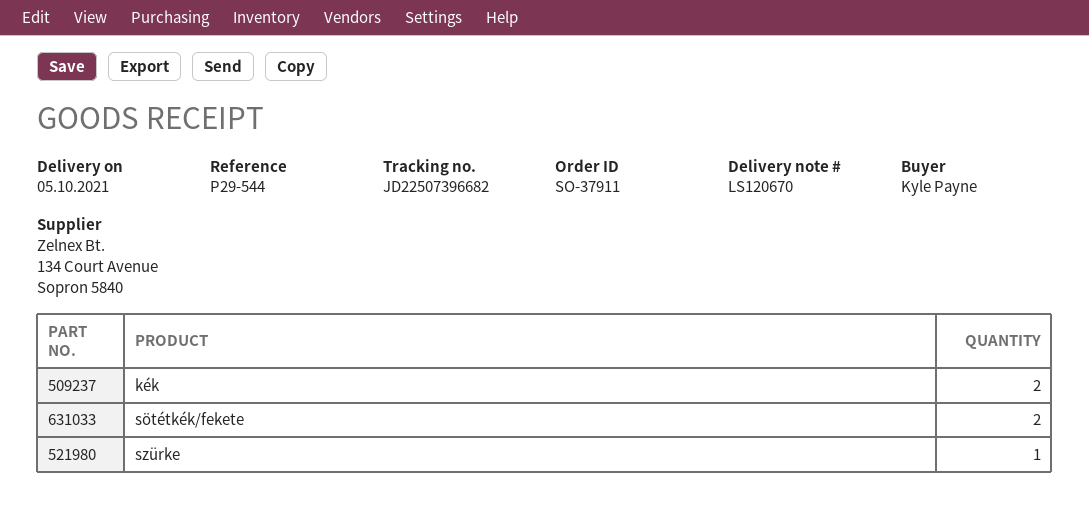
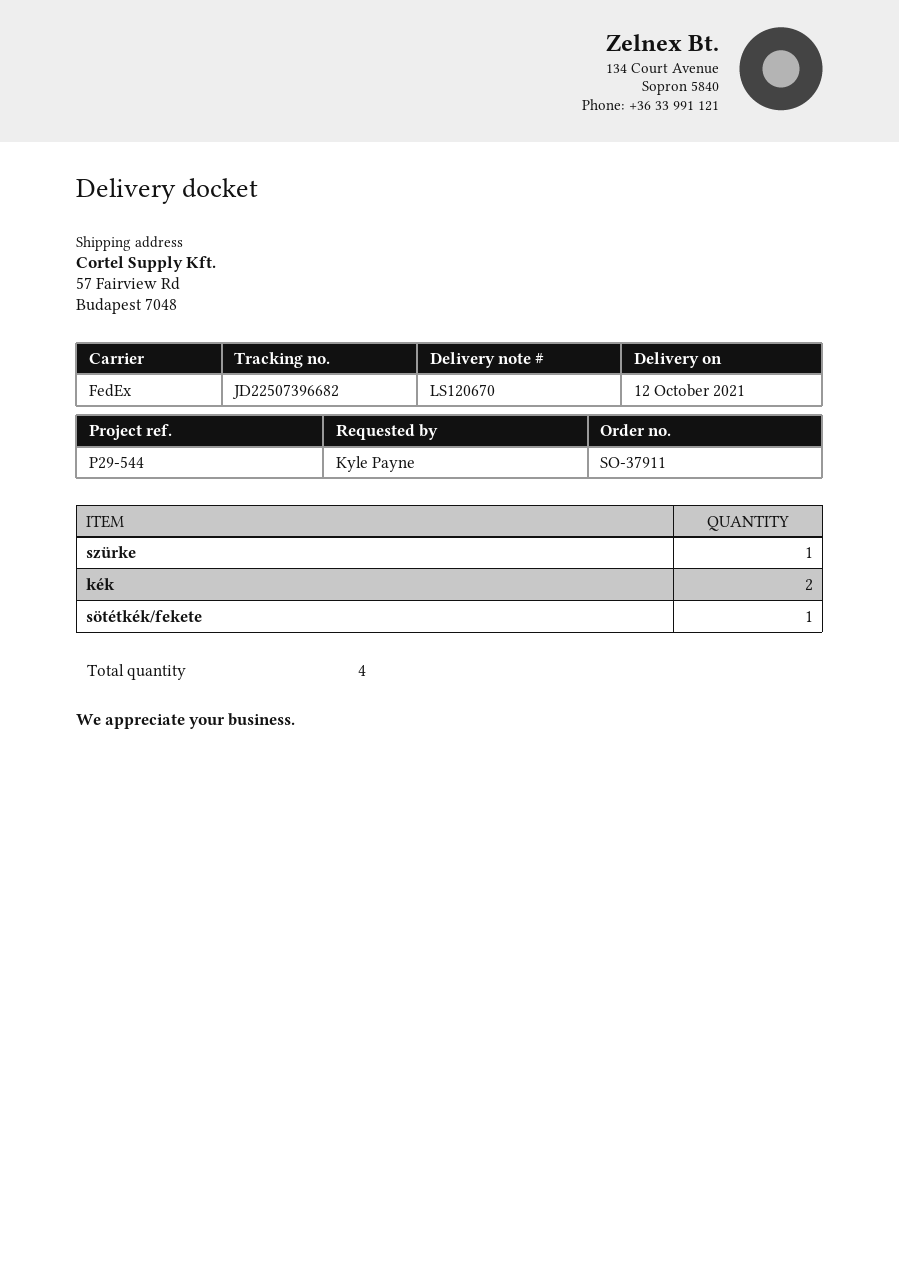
delivery date: 2021-10-05 -> 2021-10-12
sötétkék/fekete: 2 -> 1

